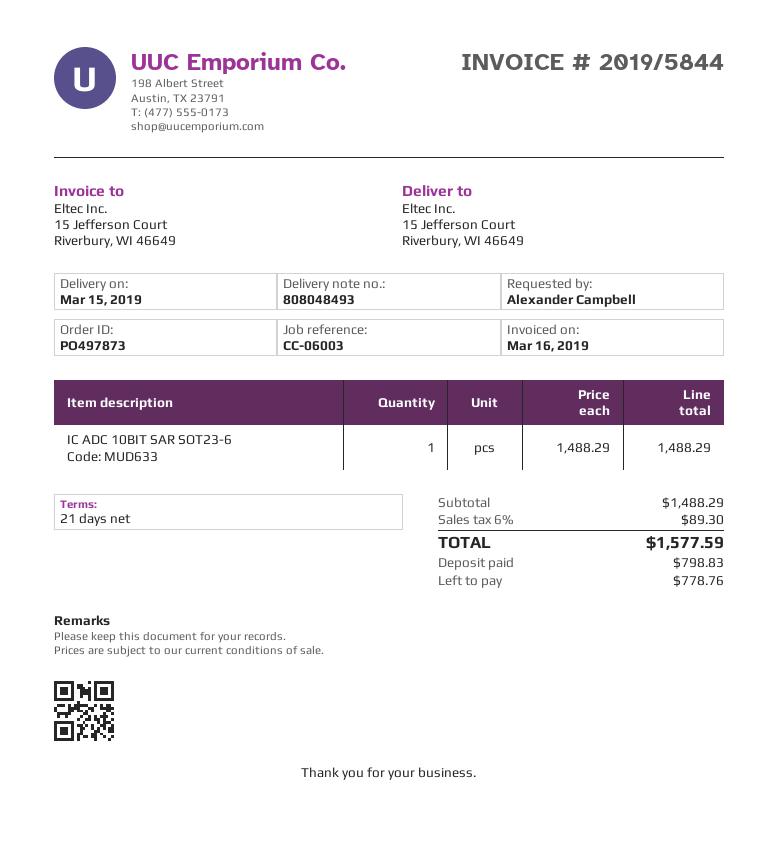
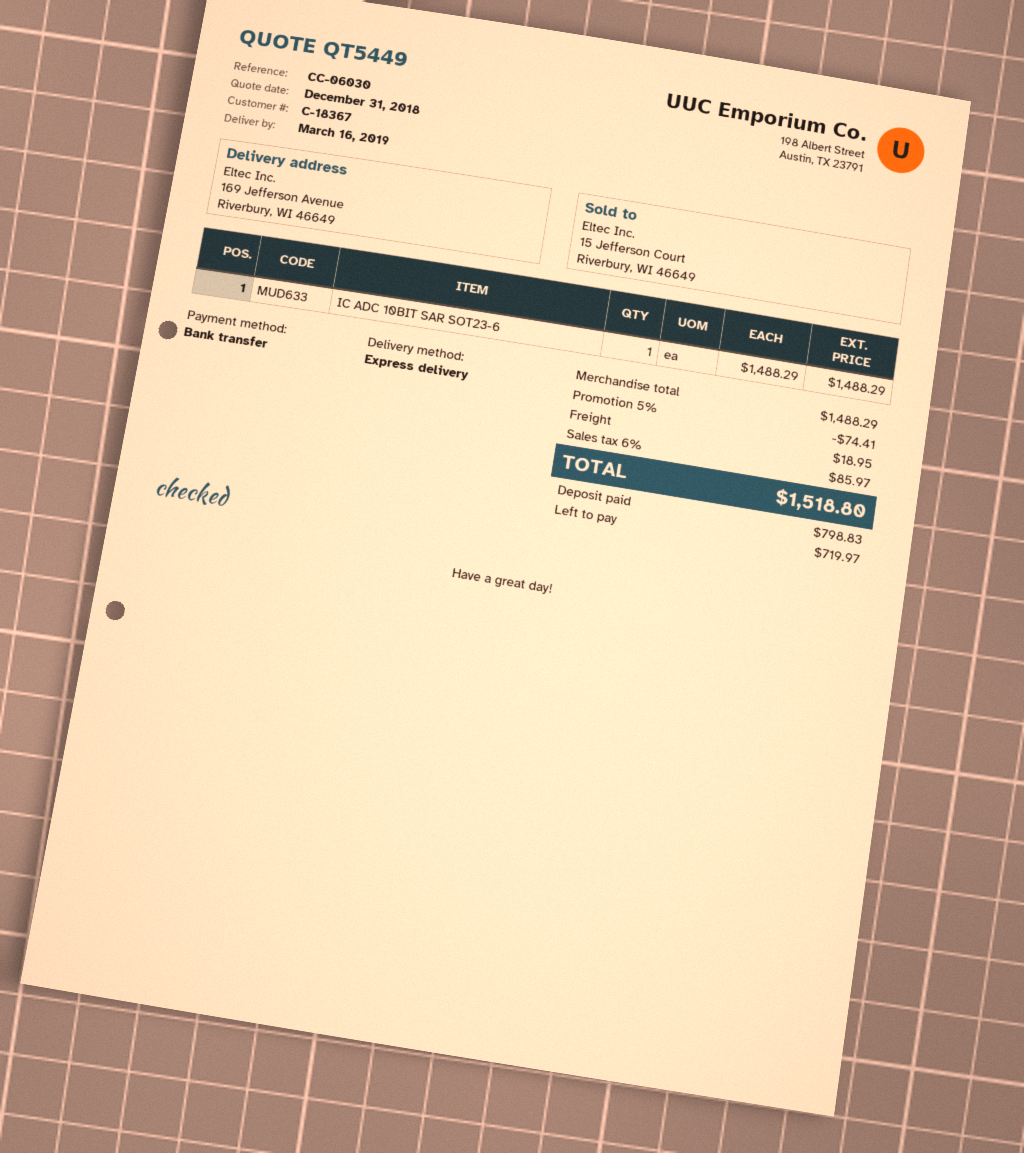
delivery date: 2019-03-15 -> 2019-03-16
reference: CC-06003 -> CC-06030
ship to: 15 Jefferson Court, Riverbury, WI 46649 -> 169 Jefferson Avenue, Riverbury, WI 46649
discount: none -> 5% = 74.41
shipping: none -> 18.95
tax: 6% = 89.30 -> 6% = 85.97
total: 1577.59 -> 1518.80
balance: 778.76 -> 719.97

